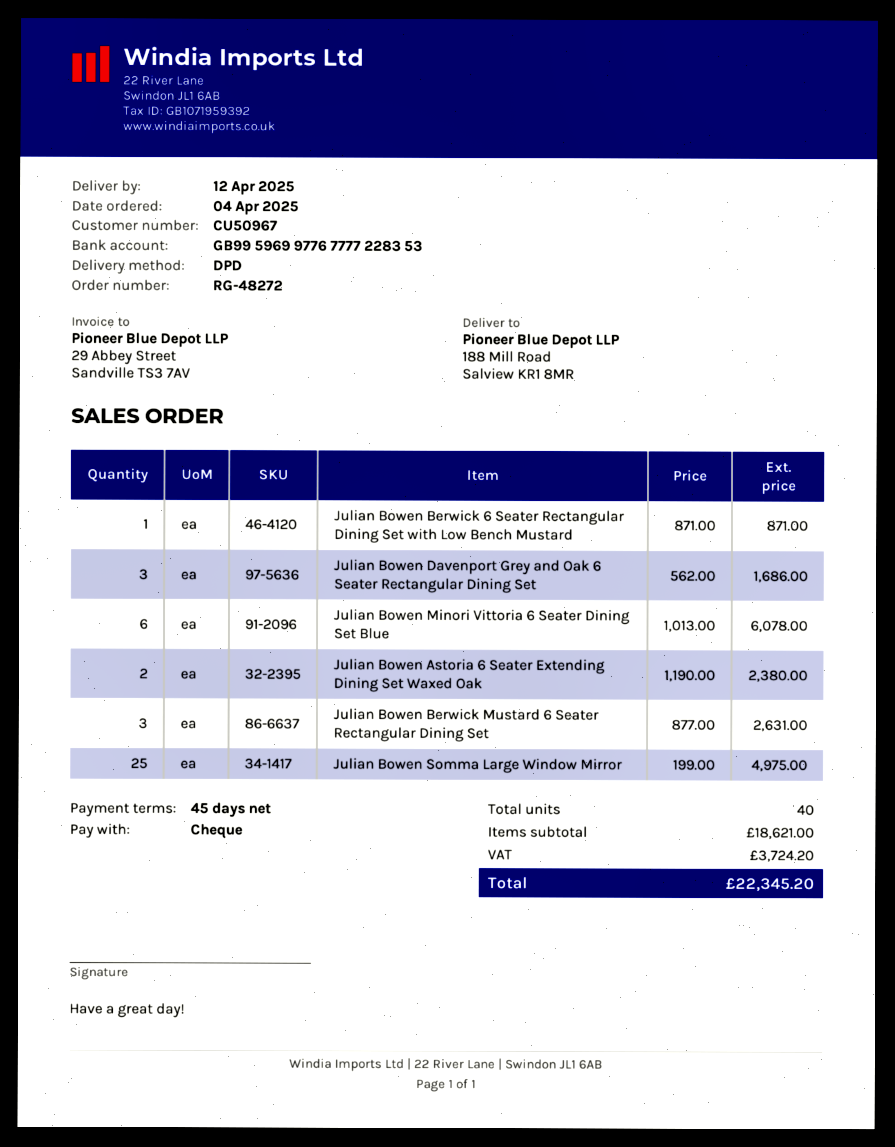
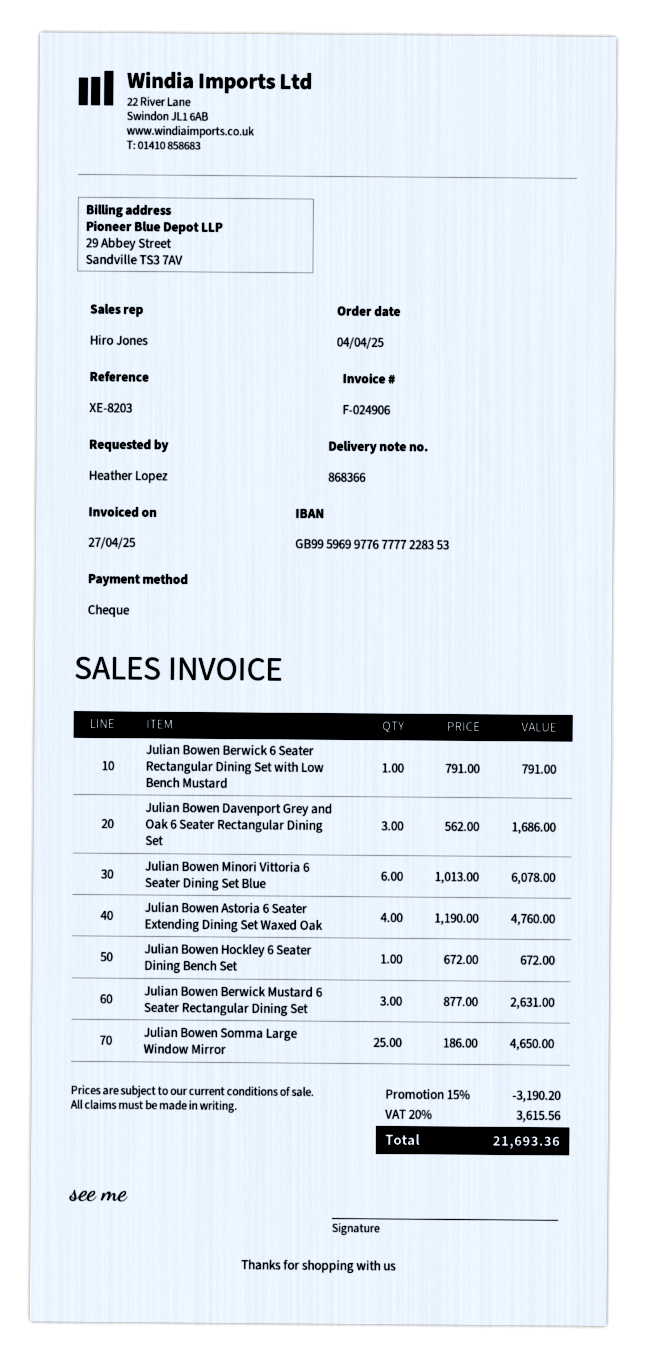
Julian Bowen Berwick 6 Seater Rectangular Dining Set with Low Bench Mustard: 1 x 871.00 = 871.00 -> 1 x 791.00 = 791.00
Julian Bowen Astoria 6 Seater Extending Dining Set Waxed Oak: 2 x 1190.00 = 2380.00 -> 4 x 1190.00 = 4760.00
Julian Bowen Somma Large Window Mirror: 25 x 199.00 = 4975.00 -> 25 x 186.00 = 4650.00
Julian Bowen Hockley 6 Seater Dining Bench Set: none -> 1 x 672.00 = 672.00
discount: none -> 15% = 3190.20
tax: 3724.20 -> 3615.56
total: 22345.20 -> 21693.36

